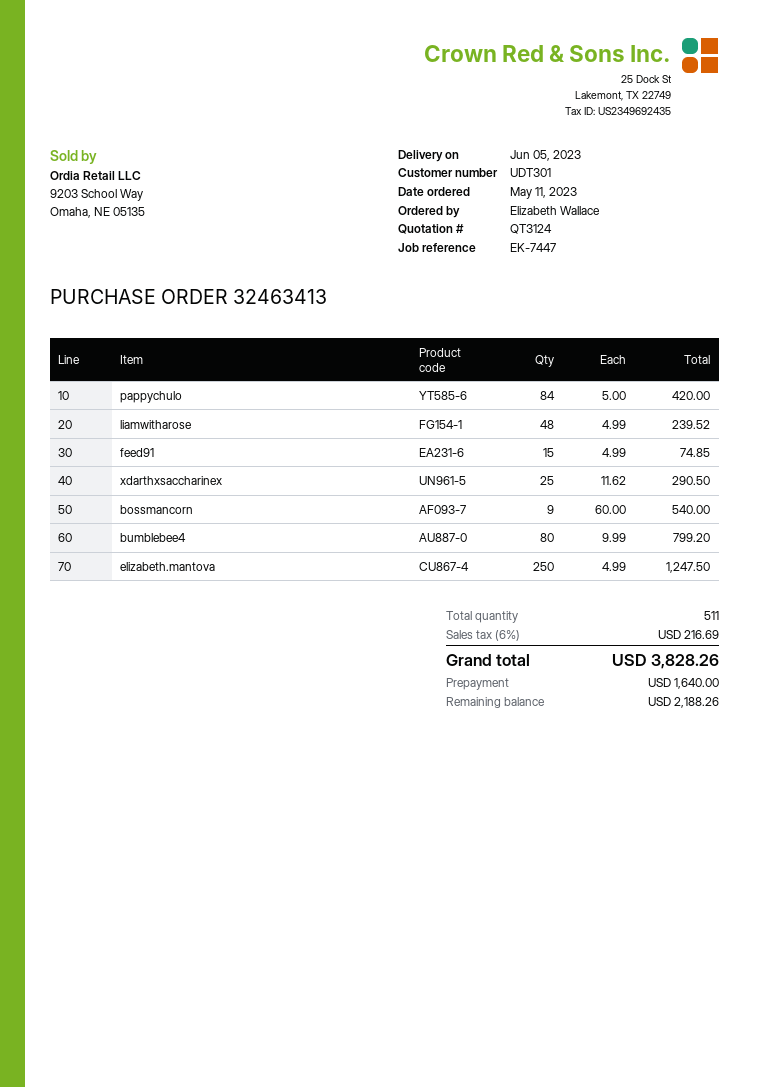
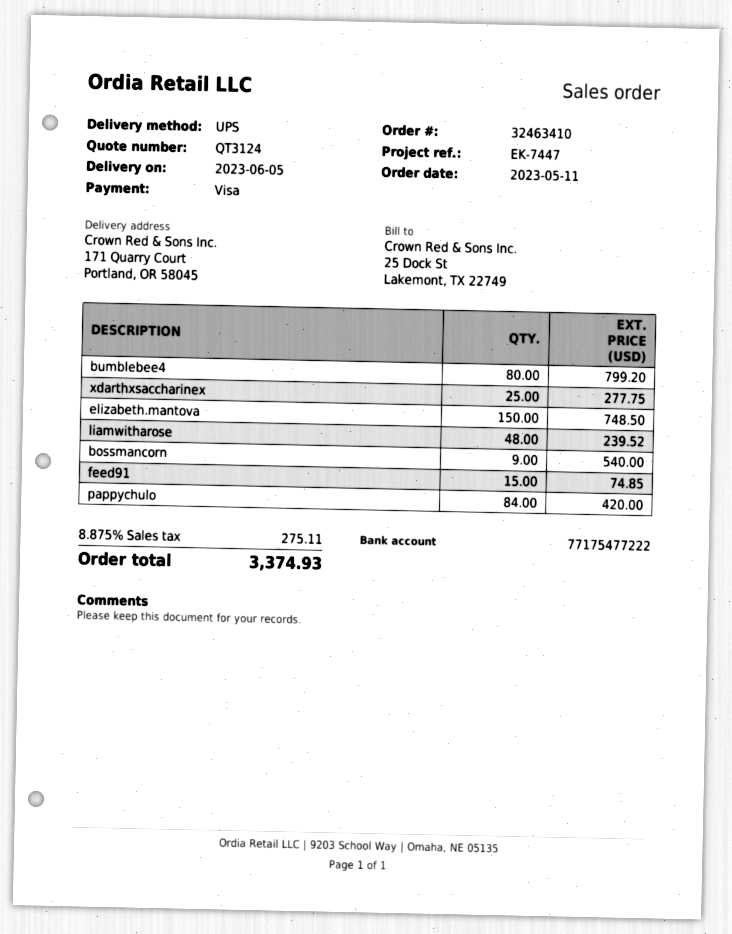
order number: 32463413 -> 32463410
xdarthxsaccharinex: 25 for 290.50 -> 25 for 277.75
elizabeth.mantova: 250 for 1247.50 -> 150 for 748.50
tax: 6% = 216.69 -> 8.875% = 275.11
total: 3828.26 -> 3374.93

